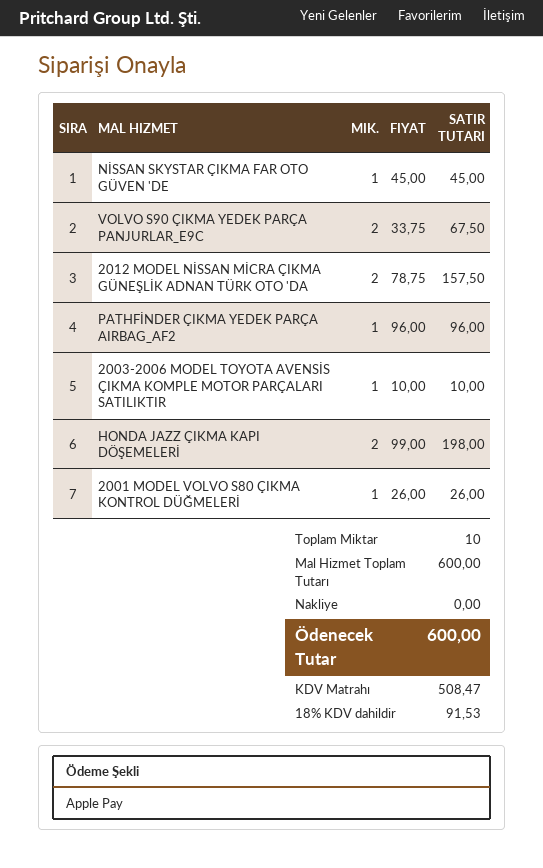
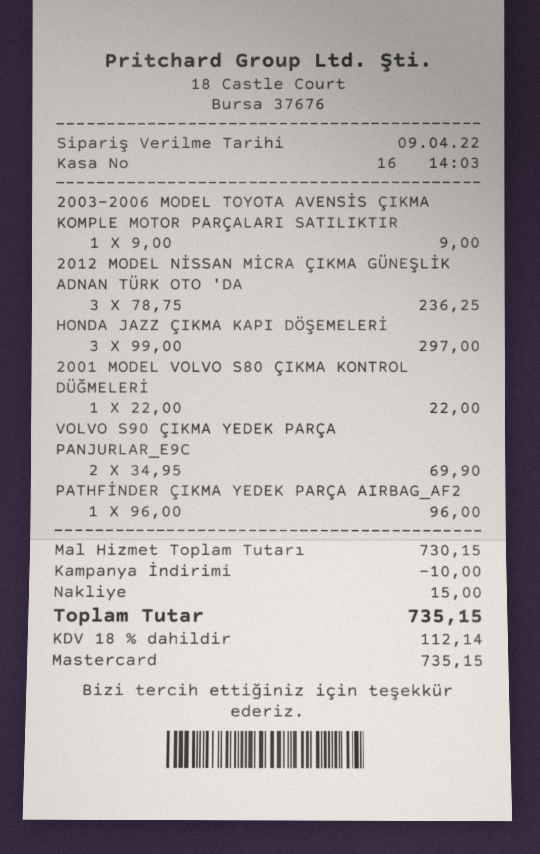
payment method: Apple Pay -> Mastercard
NİSSAN SKYSTAR ÇIKMA FAR OTO GÜVEN 'DE: 1 x 45.00 = 45.00 -> none
VOLVO S90 ÇIKMA YEDEK PARÇA PANJURLAR_E9C: 2 x 33.75 = 67.50 -> 2 x 34.95 = 69.90
2012 MODEL NİSSAN MİCRA ÇIKMA GÜNEŞLİK ADNAN TÜRK OTO 'DA: 2 x 78.75 = 157.50 -> 3 x 78.75 = 236.25
2003-2006 MODEL TOYOTA AVENSİS ÇIKMA KOMPLE MOTOR PARÇALARI SATILIKTIR: 1 x 10.00 = 10.00 -> 1 x 9.00 = 9.00
HONDA JAZZ ÇIKMA KAPI DÖŞEMELERİ: 2 x 99.00 = 198.00 -> 3 x 99.00 = 297.00
2001 MODEL VOLVO S80 ÇIKMA KONTROL DÜĞMELERİ: 1 x 26.00 = 26.00 -> 1 x 22.00 = 22.00
subtotal: 600.00 -> 730.15
discount: none -> 10.00
shipping: 0.00 -> 15.00
tax: 18% = 91.53 -> 18% = 112.14
total: 600.00 -> 735.15

